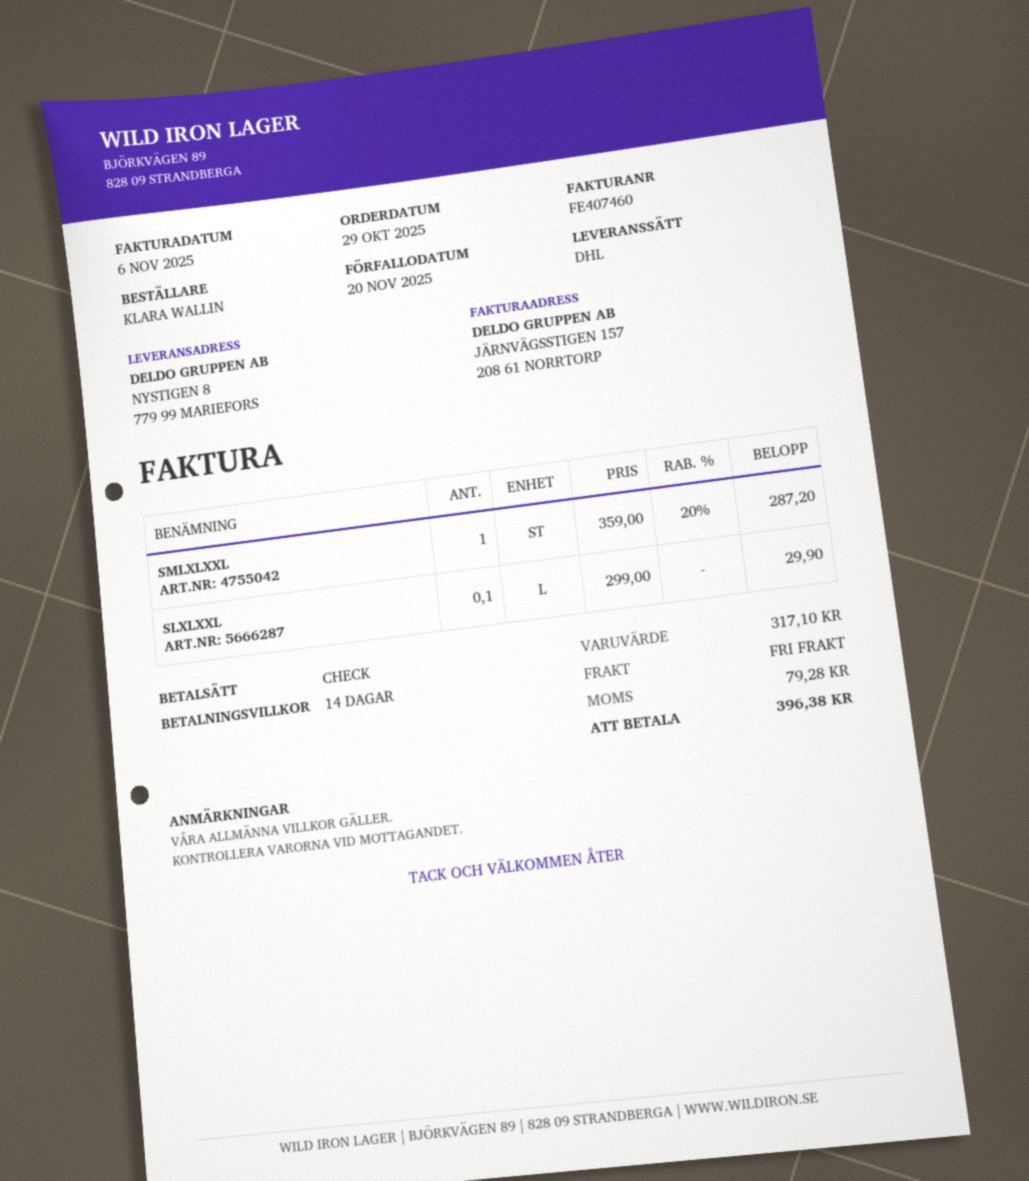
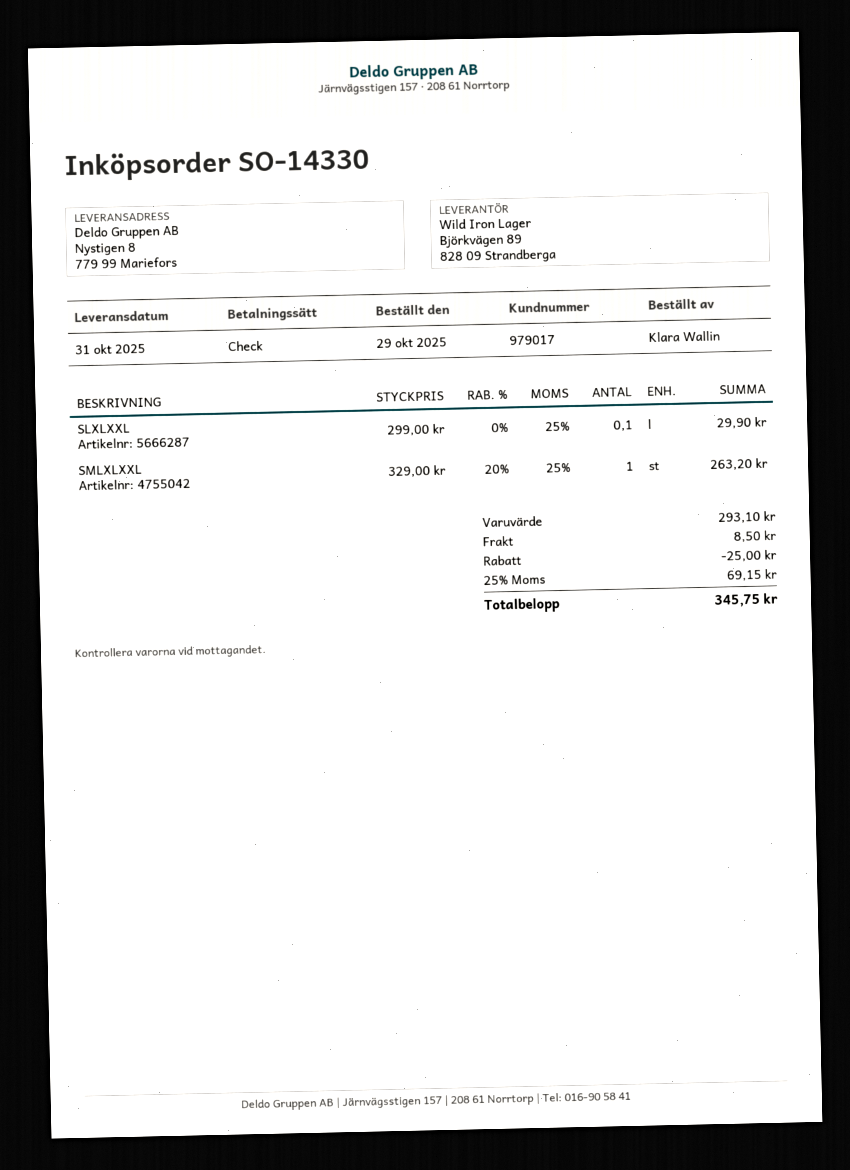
SMLXLXXL: 1 x 359.00 - 20% = 287.20 -> 1 x 329.00 - 20% = 263.20
subtotal: 317.10 -> 293.10
discount: none -> 25.00
shipping: 0.00 -> 8.50
tax: 79.28 -> 69.15
total: 396.38 -> 345.75

